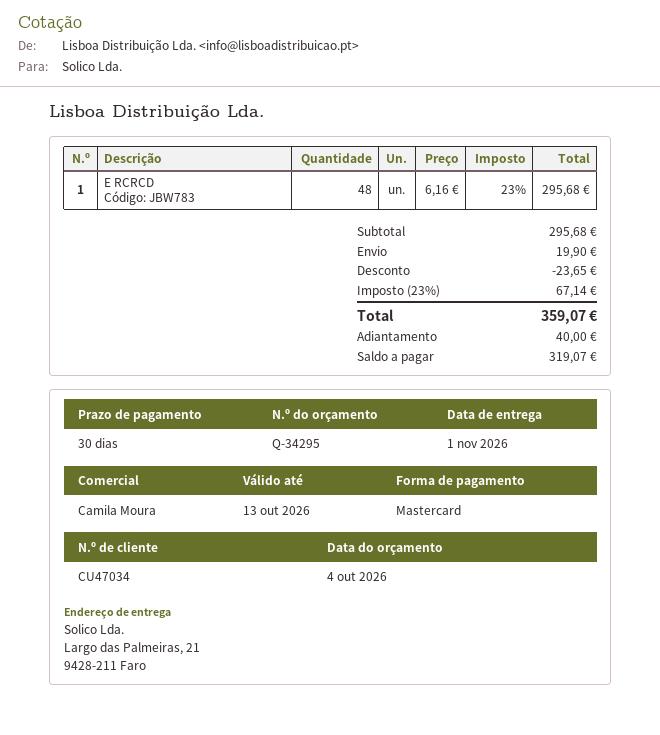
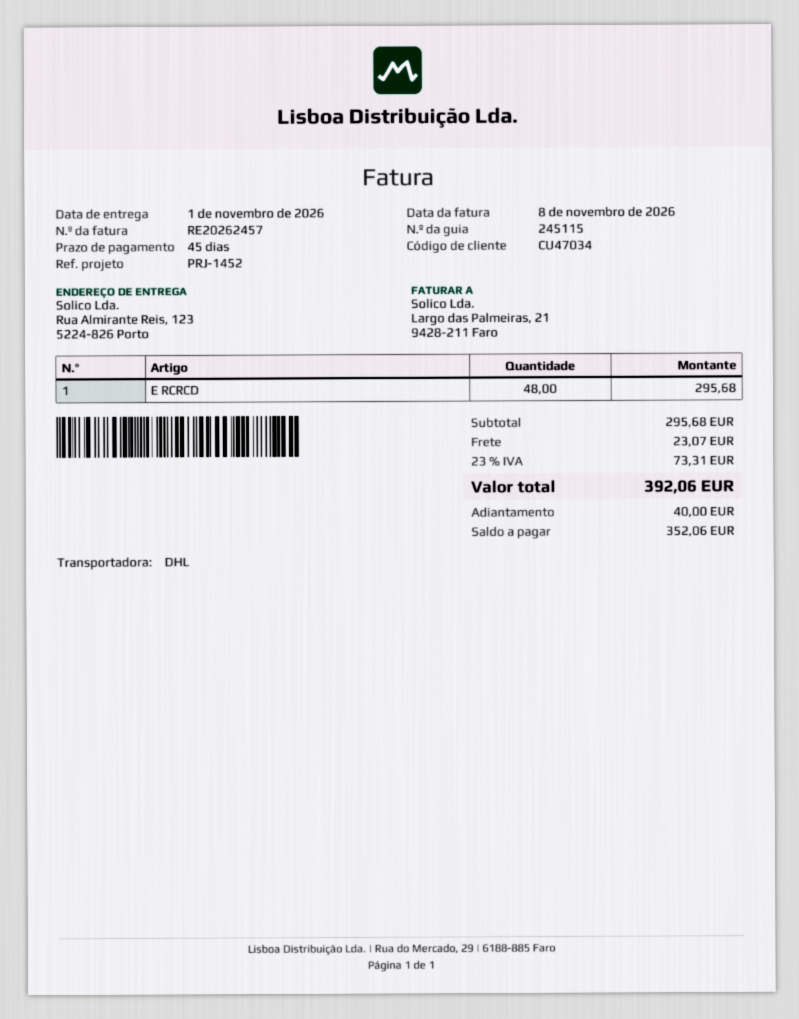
payment terms: 30 days -> 45 days
ship to: Largo das Palmeiras, 21, 9428-211 Faro -> Rua Almirante Reis, 123, 5224-826 Porto
discount: 23.65 -> none
shipping: 19.90 -> 23.07
tax: 23% = 67.14 -> 23% = 73.31
total: 359.07 -> 392.06
balance: 319.07 -> 352.06

